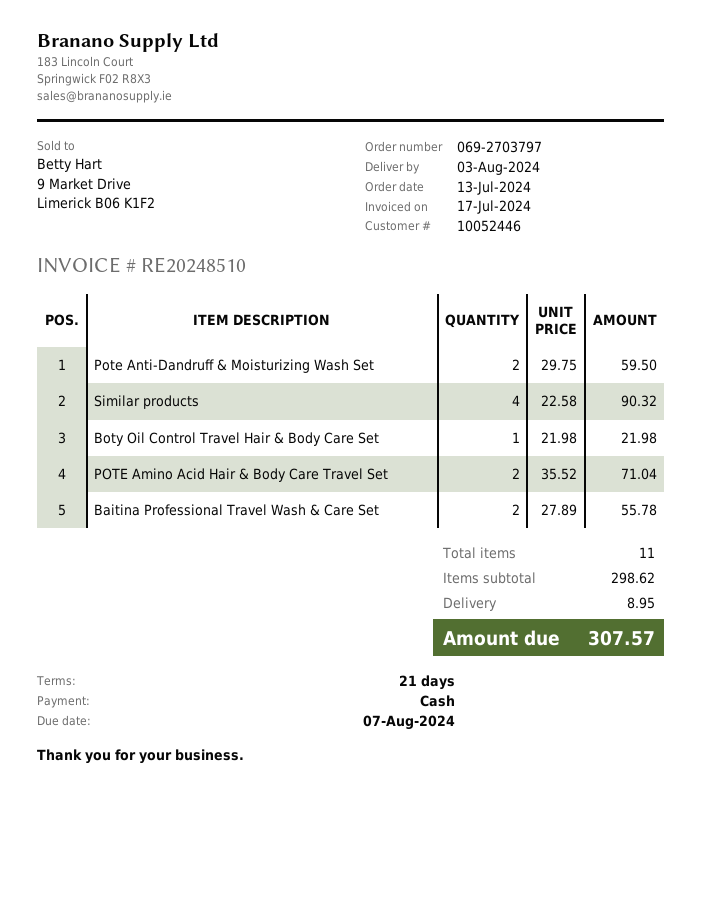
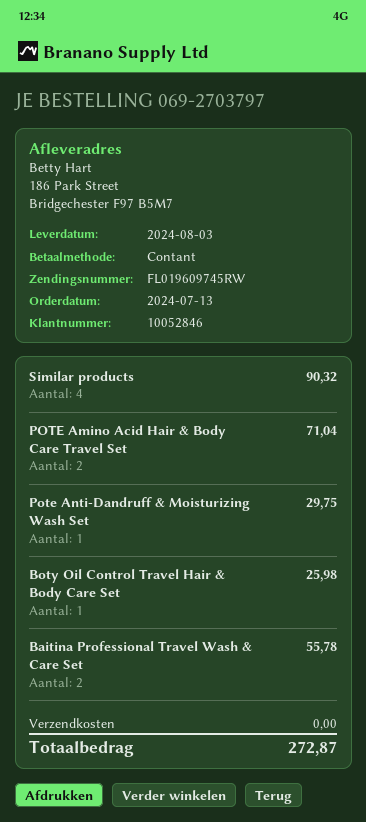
customer number: 10052446 -> 10052846
Pote Anti-Dandruff & Moisturizing Wash Set: 2 for 59.50 -> 1 for 29.75
Boty Oil Control Travel Hair & Body Care Set: 1 for 21.98 -> 1 for 25.98
shipping: 8.95 -> 0.00
total: 307.57 -> 272.87

